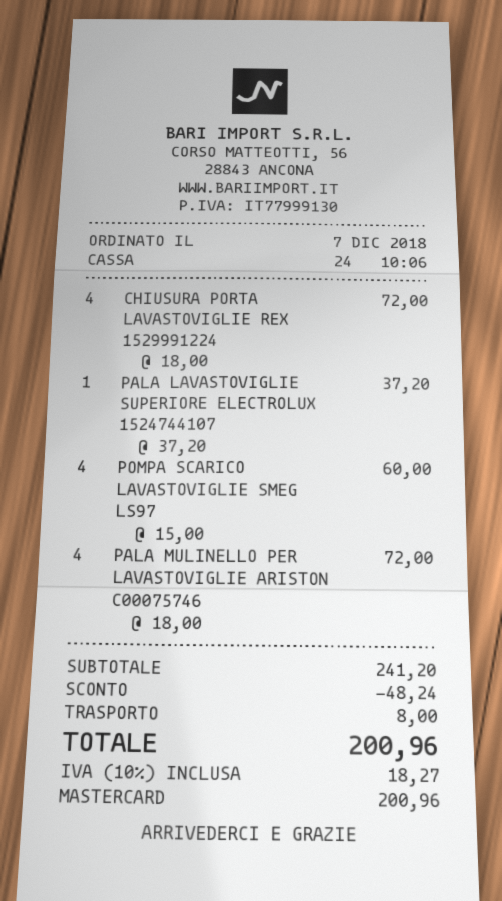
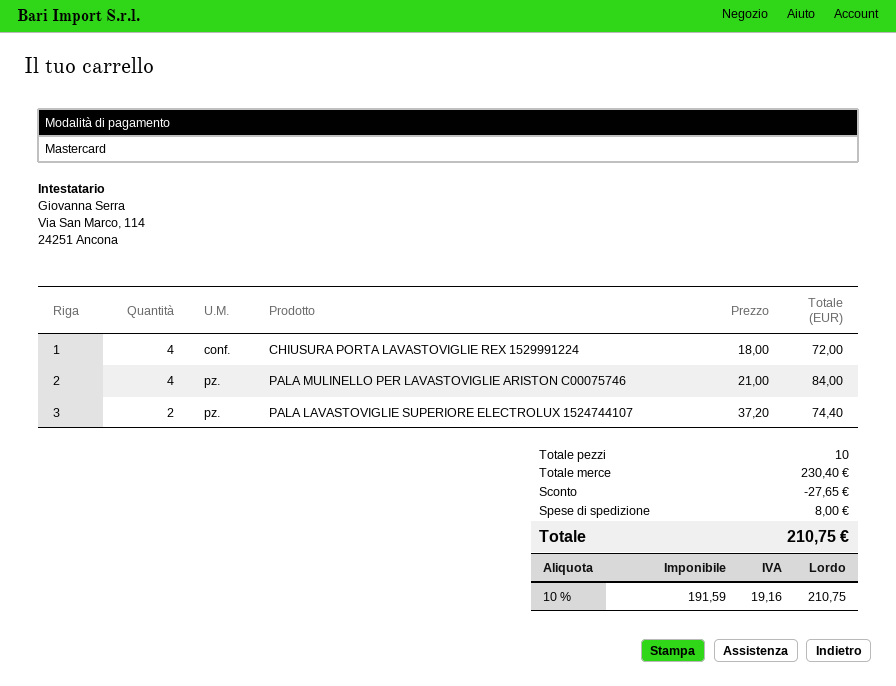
PALA LAVASTOVIGLIE SUPERIORE ELECTROLUX 1524744107: 1 x 37.20 = 37.20 -> 2 x 37.20 = 74.40
POMPA SCARICO LAVASTOVIGLIE SMEG LS97: 4 x 15.00 = 60.00 -> none
PALA MULINELLO PER LAVASTOVIGLIE ARISTON C00075746: 4 x 18.00 = 72.00 -> 4 x 21.00 = 84.00
subtotal: 241.20 -> 230.40
discount: 48.24 -> 27.65
tax: 10% = 18.27 -> 10% = 19.16
total: 200.96 -> 210.75

